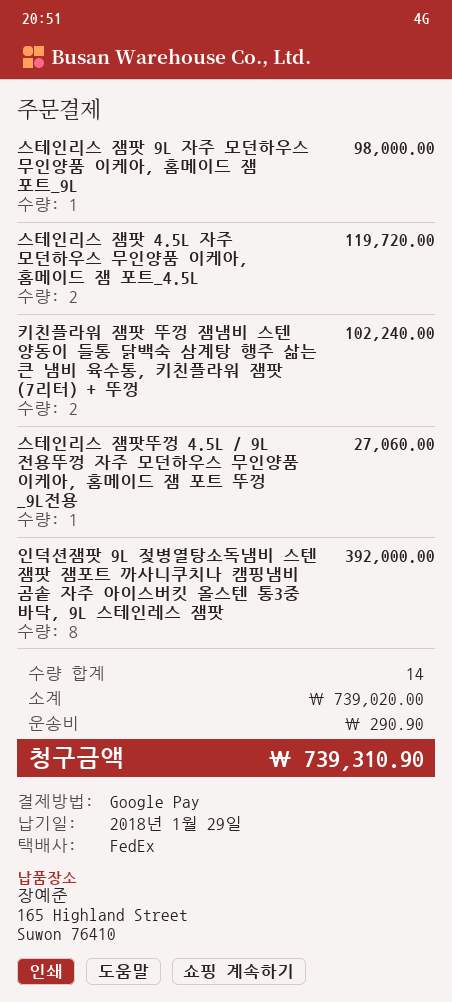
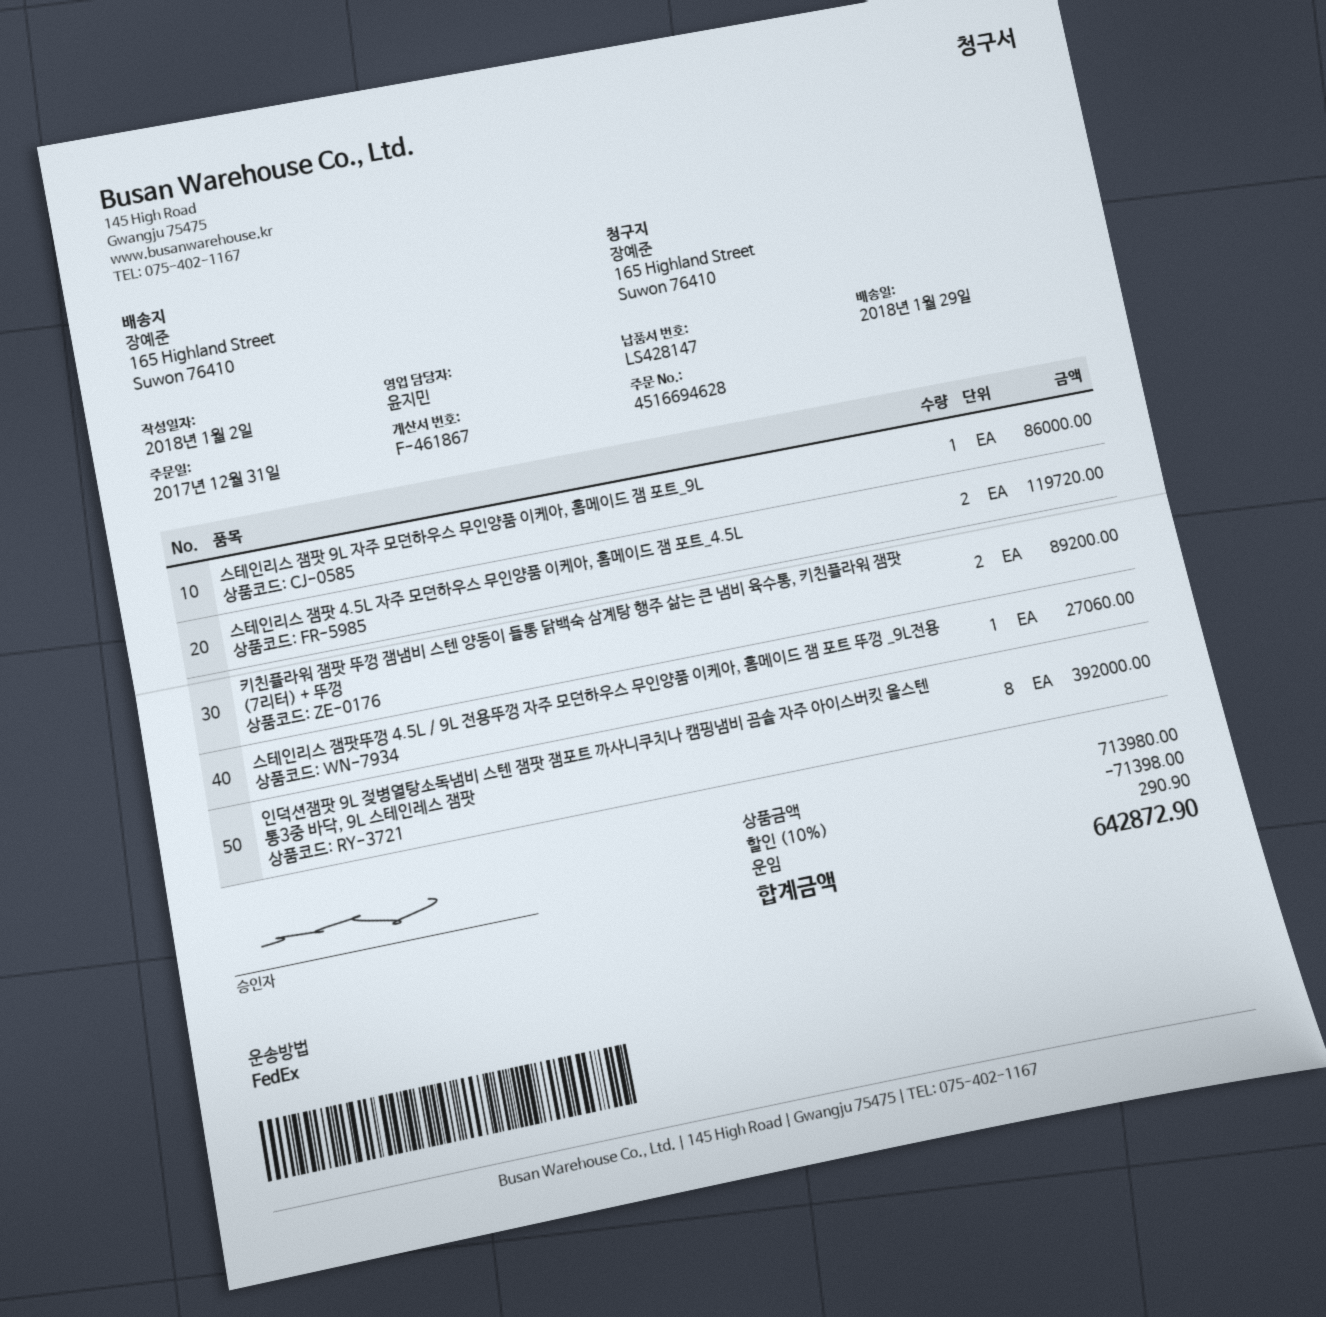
스테인리스 잼팟 9L 자주 모던하우스 무인양품 이케아, 홈메이드 잼 포트_9L: 1 for 98000.00 -> 1 for 86000.00
키친플라워 잼팟 뚜껑 잼냄비 스텐 양동이 들통 닭백숙 삼계탕 행주 삶는 큰 냄비 육수통, 키친플라워 잼팟 (7리터) + 뚜껑: 2 for 102240.00 -> 2 for 89200.00
subtotal: 739020.00 -> 713980.00
discount: none -> 10% = 71398.00
total: 739310.90 -> 642872.90

